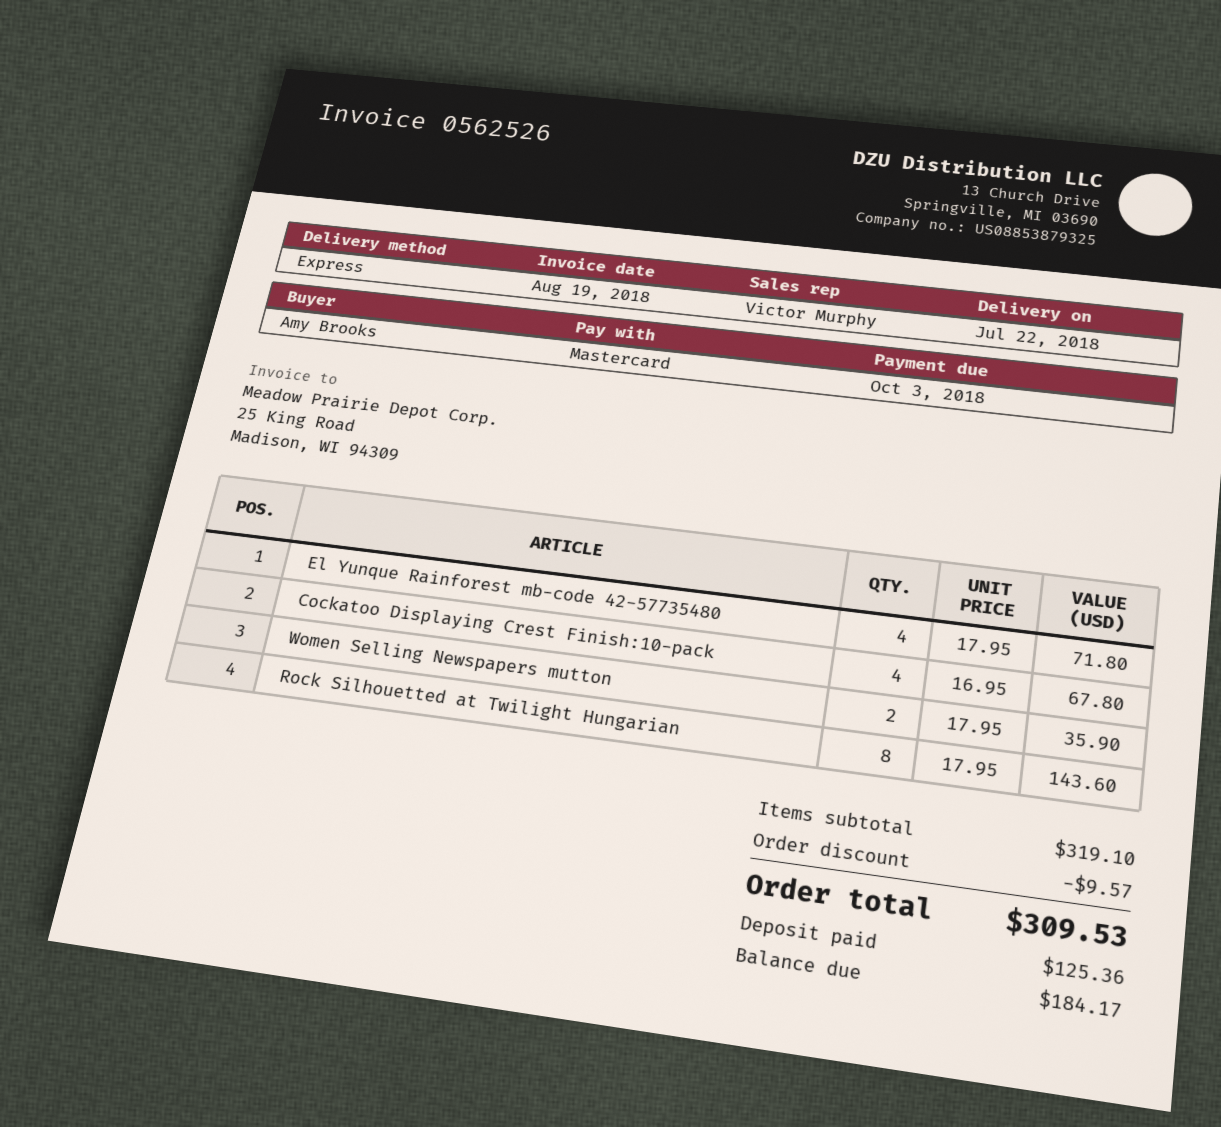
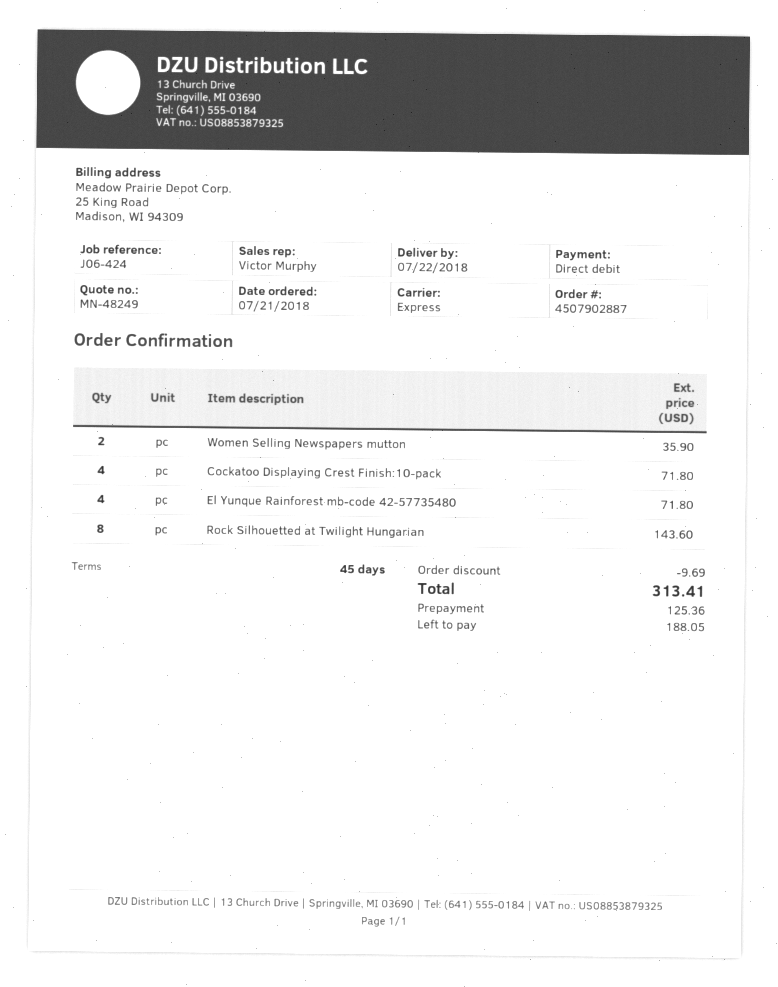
payment method: Mastercard -> direct debit
Cockatoo Displaying Crest Finish:10-pack: 4 for 67.80 -> 4 for 71.80
discount: 9.57 -> 9.69
total: 309.53 -> 313.41
balance: 184.17 -> 188.05

